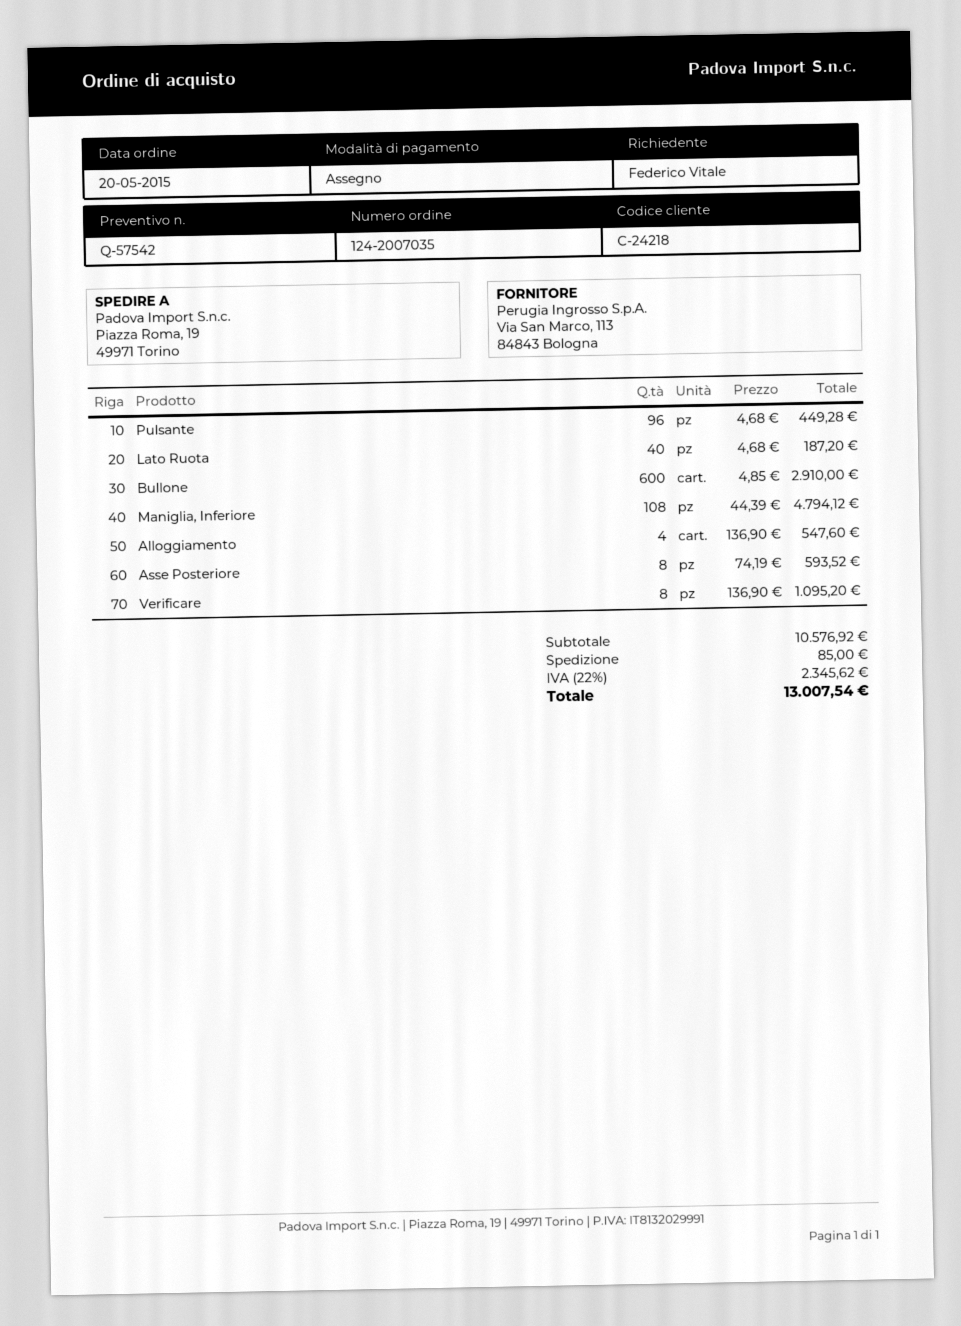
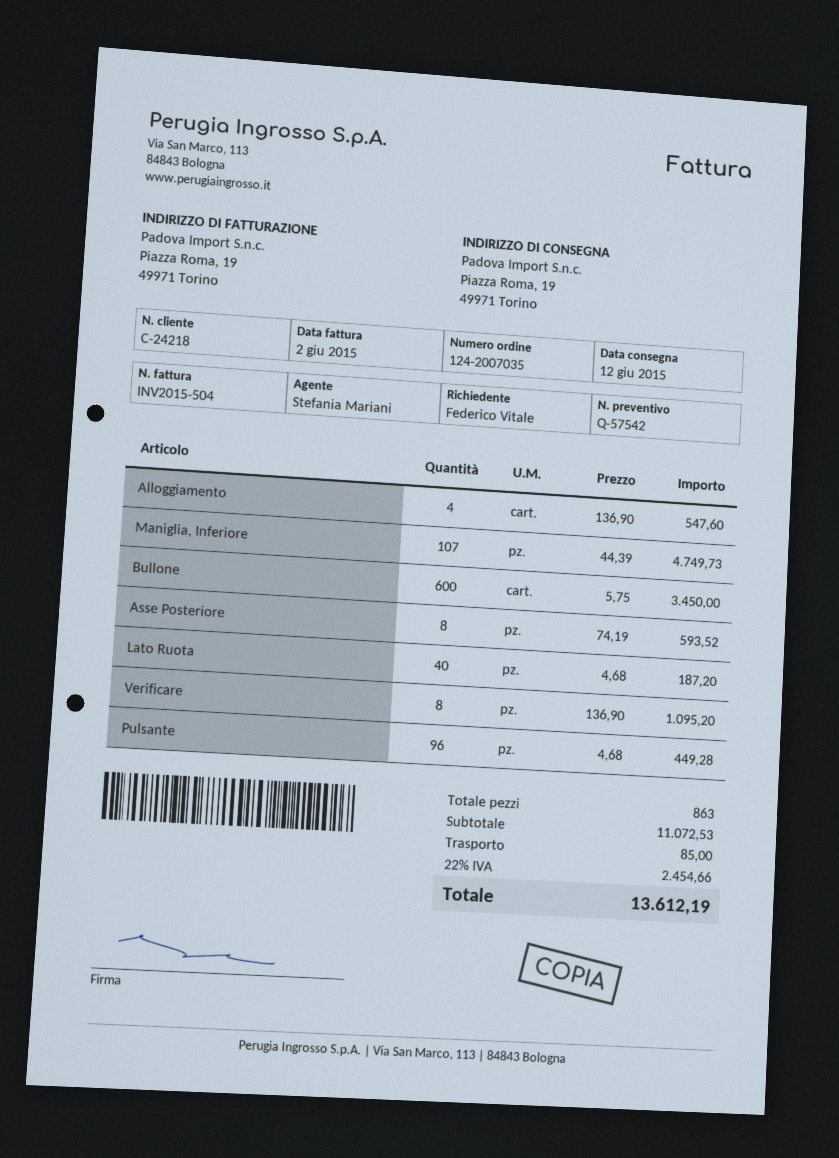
Bullone: 600 x 4.85 = 2910.00 -> 600 x 5.75 = 3450.00
Maniglia, Inferiore: 108 x 44.39 = 4794.12 -> 107 x 44.39 = 4749.73
subtotal: 10576.92 -> 11072.53
tax: 22% = 2345.62 -> 22% = 2454.66
total: 13007.54 -> 13612.19

